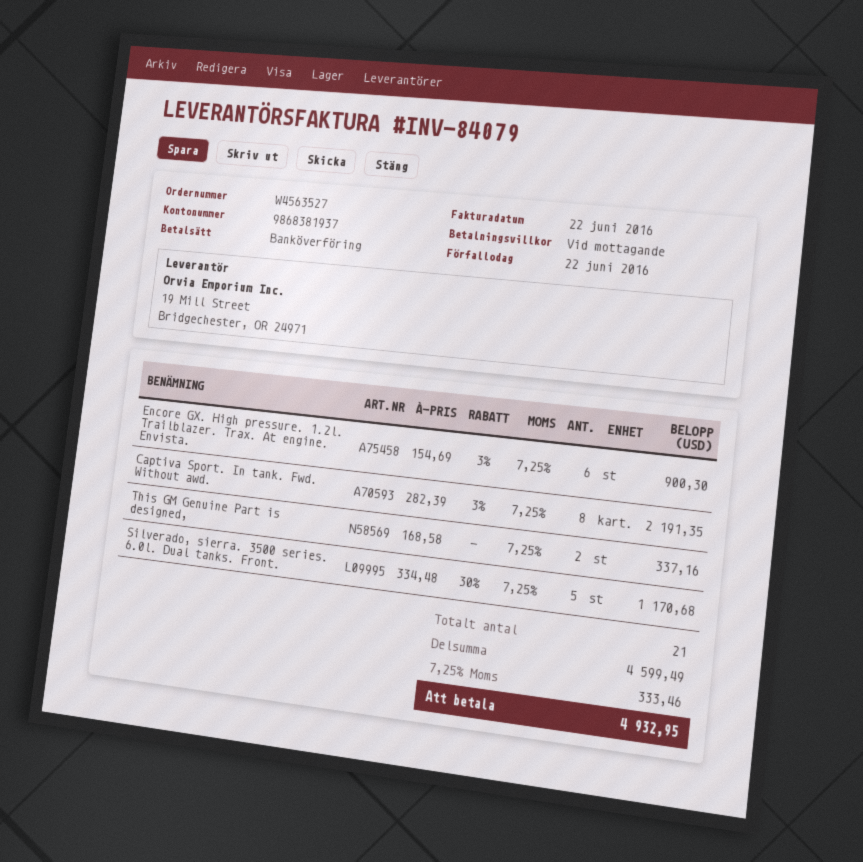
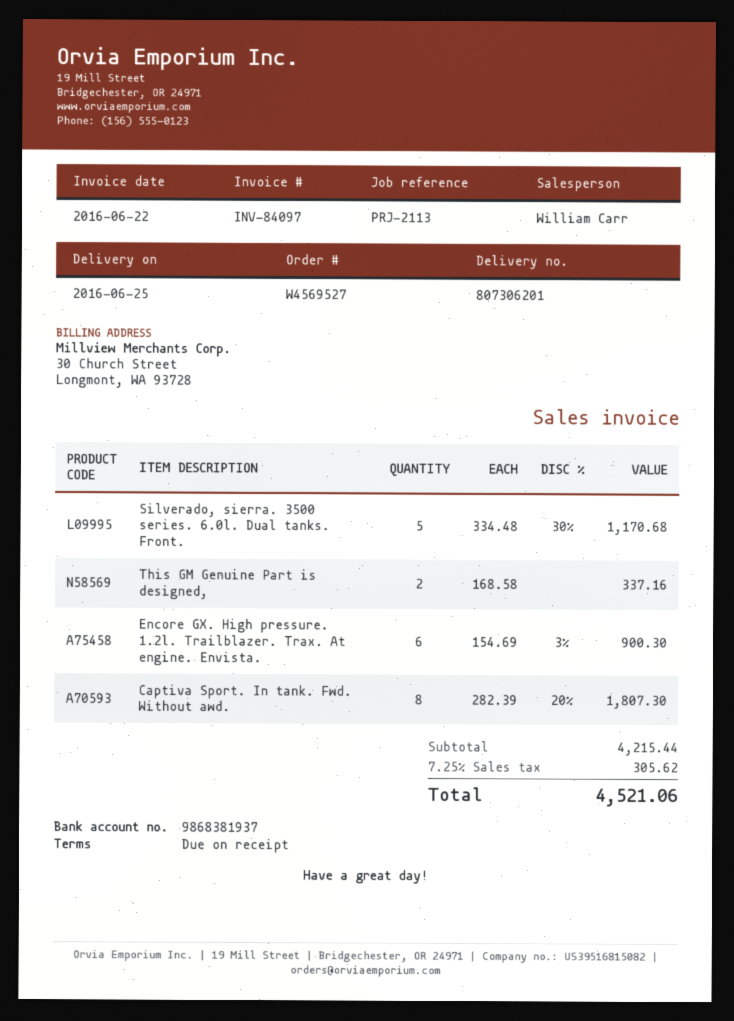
order number: W4563527 -> W4569527
invoice number: INV-84079 -> INV-84097
Captiva Sport. In tank. Fwd. Without awd.: 8 x 282.39 - 3% = 2191.35 -> 8 x 282.39 - 20% = 1807.30
subtotal: 4599.49 -> 4215.44
tax: 7.25% = 333.46 -> 7.25% = 305.62
total: 4932.95 -> 4521.06

